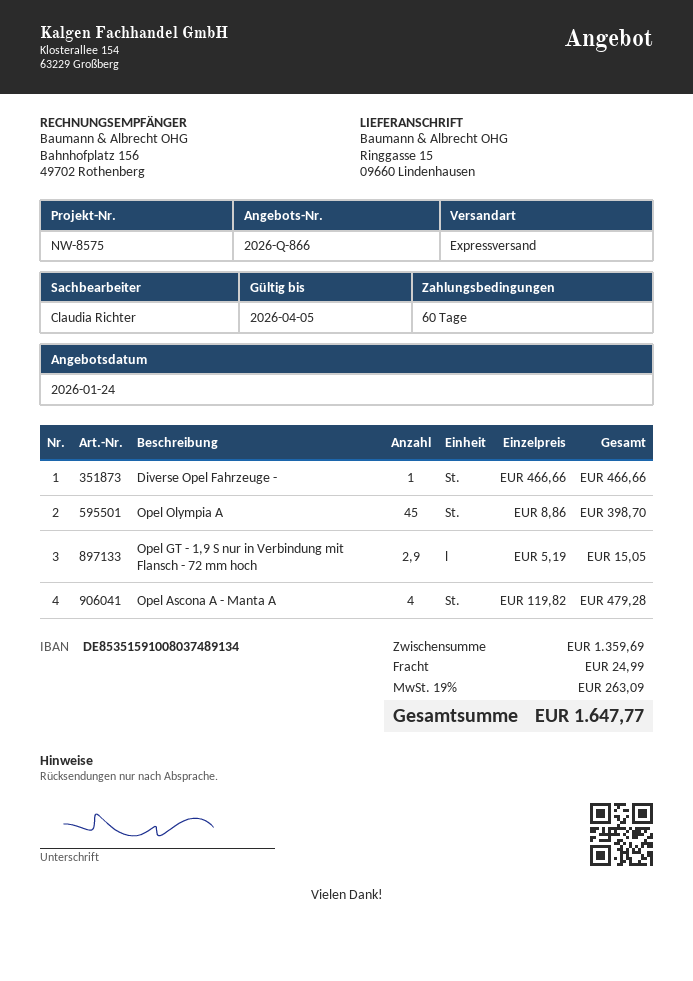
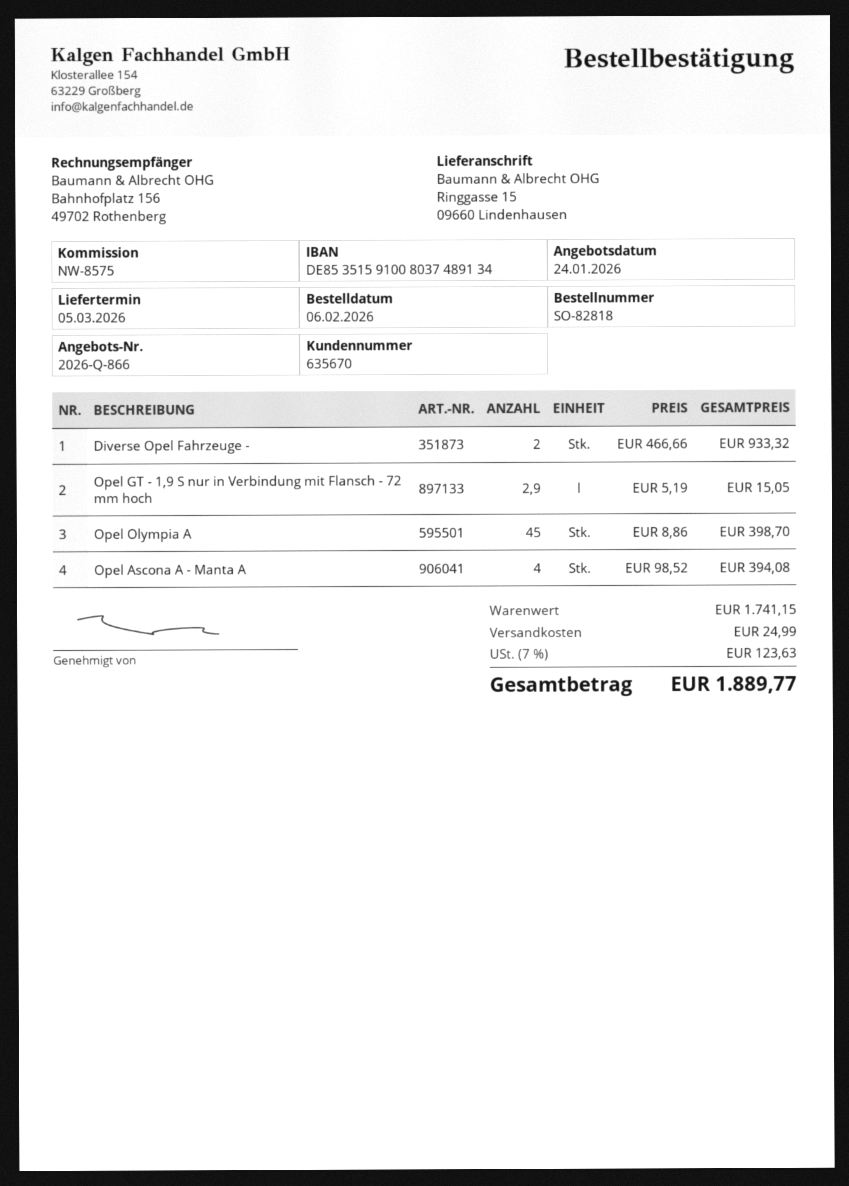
Diverse Opel Fahrzeuge -: 1 x 466.66 = 466.66 -> 2 x 466.66 = 933.32
Opel Ascona A - Manta A: 4 x 119.82 = 479.28 -> 4 x 98.52 = 394.08
subtotal: 1359.69 -> 1741.15
tax: 19% = 263.09 -> 7% = 123.63
total: 1647.77 -> 1889.77

